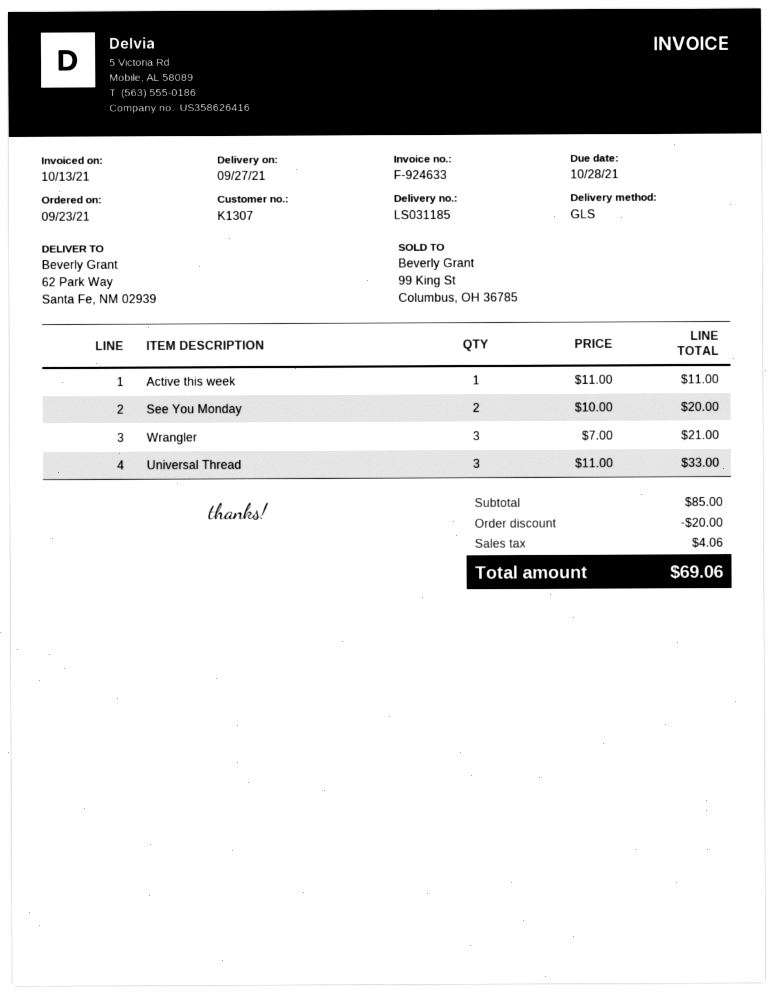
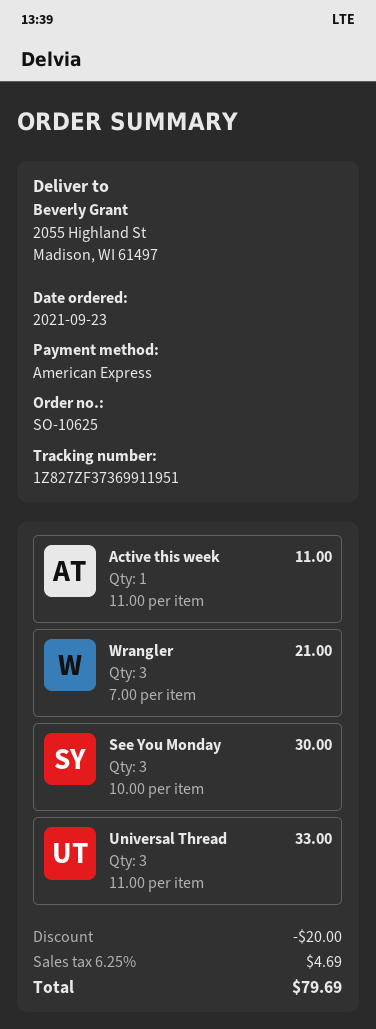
ship to: 62 Park Way, Santa Fe, NM 02939 -> 2055 Highland St, Madison, WI 61497
See You Monday: 2 x 10.00 = 20.00 -> 3 x 10.00 = 30.00
tax: 4.06 -> 4.69
total: 69.06 -> 79.69

